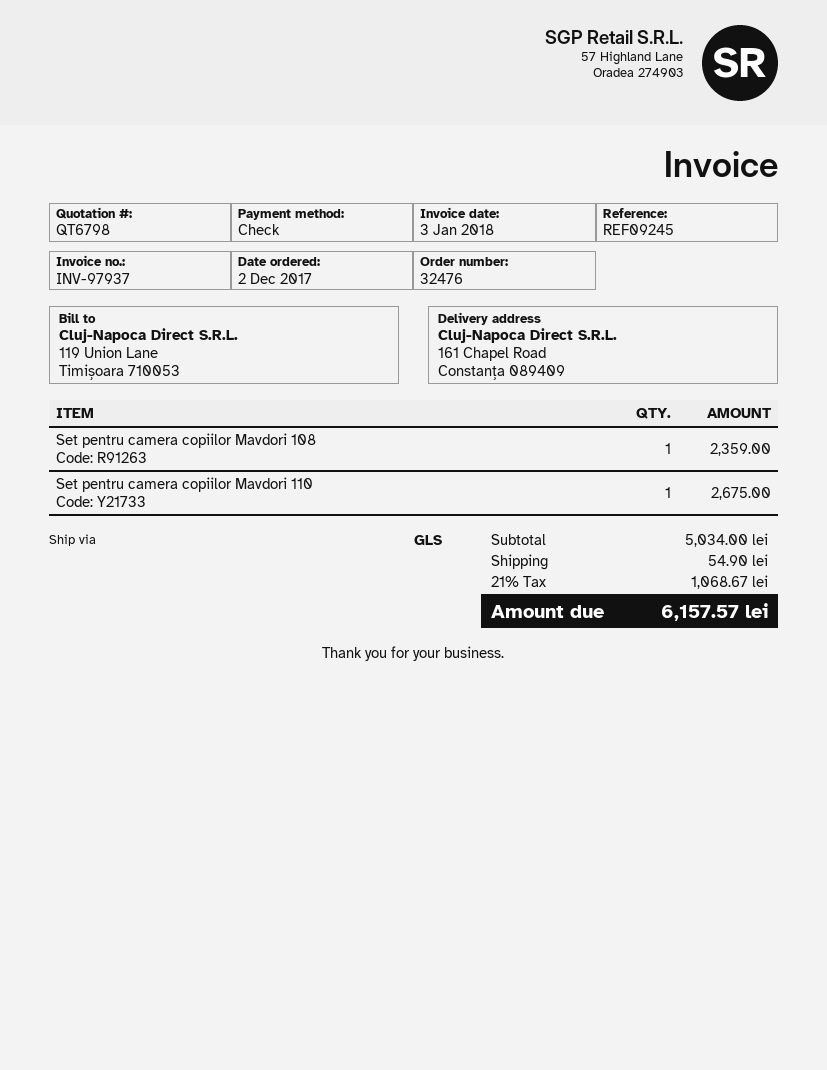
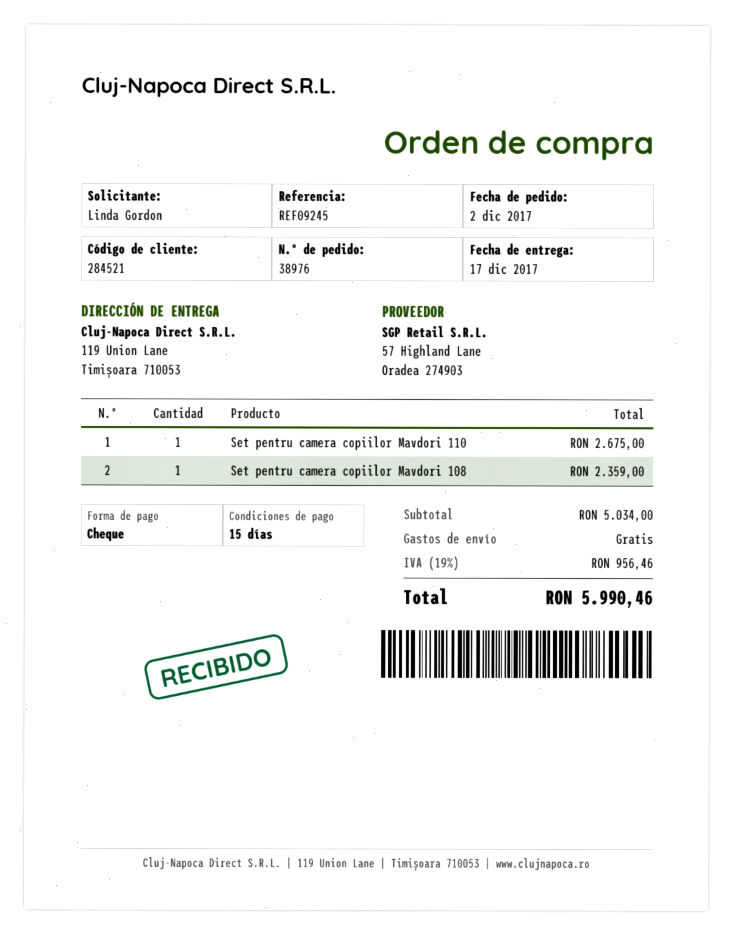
order number: 32476 -> 38976
ship to: 161 Chapel Road, Constanța 089409 -> 119 Union Lane, Timișoara 710053
shipping: 54.90 -> 0.00
tax: 21% = 1068.67 -> 19% = 956.46
total: 6157.57 -> 5990.46

